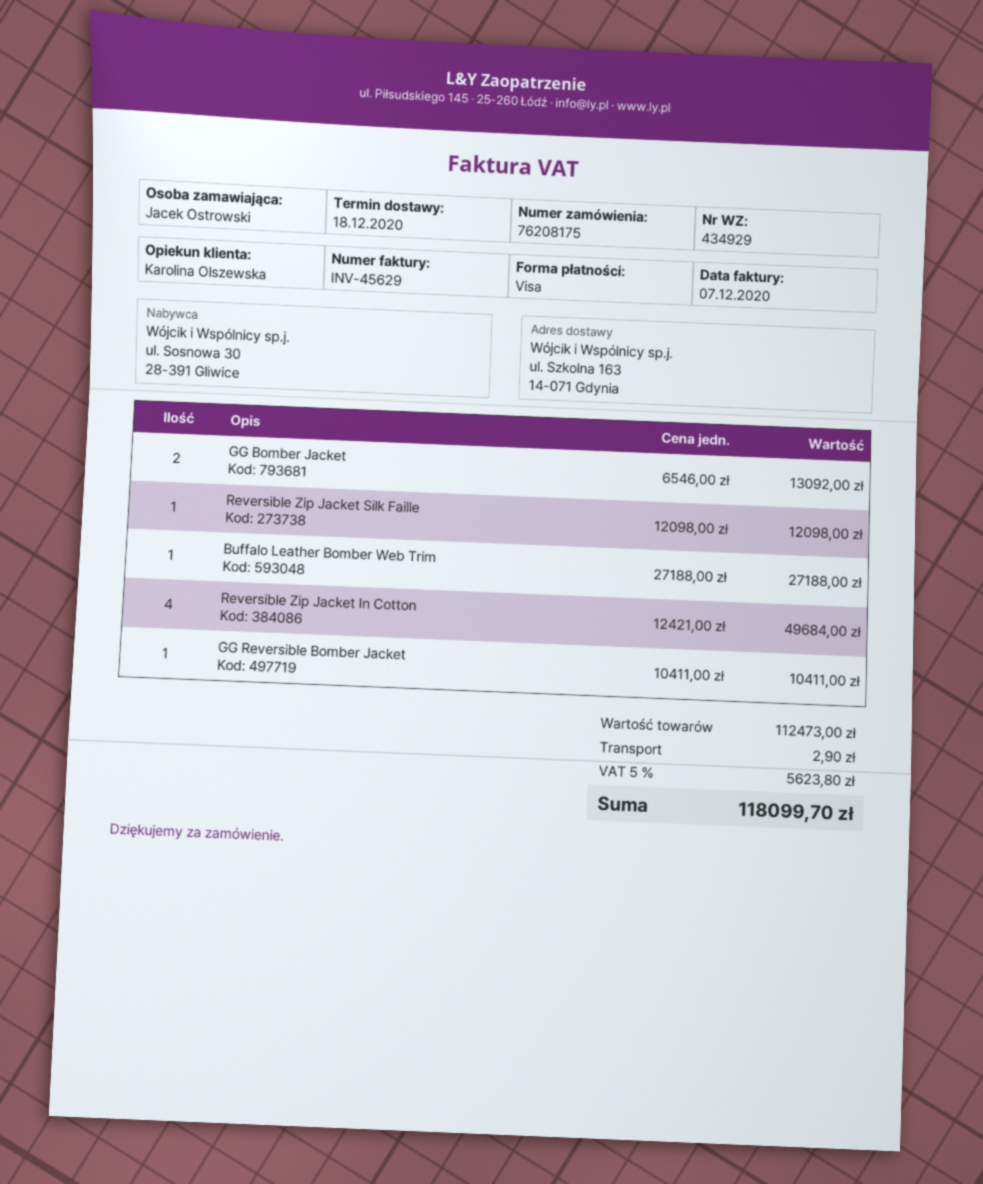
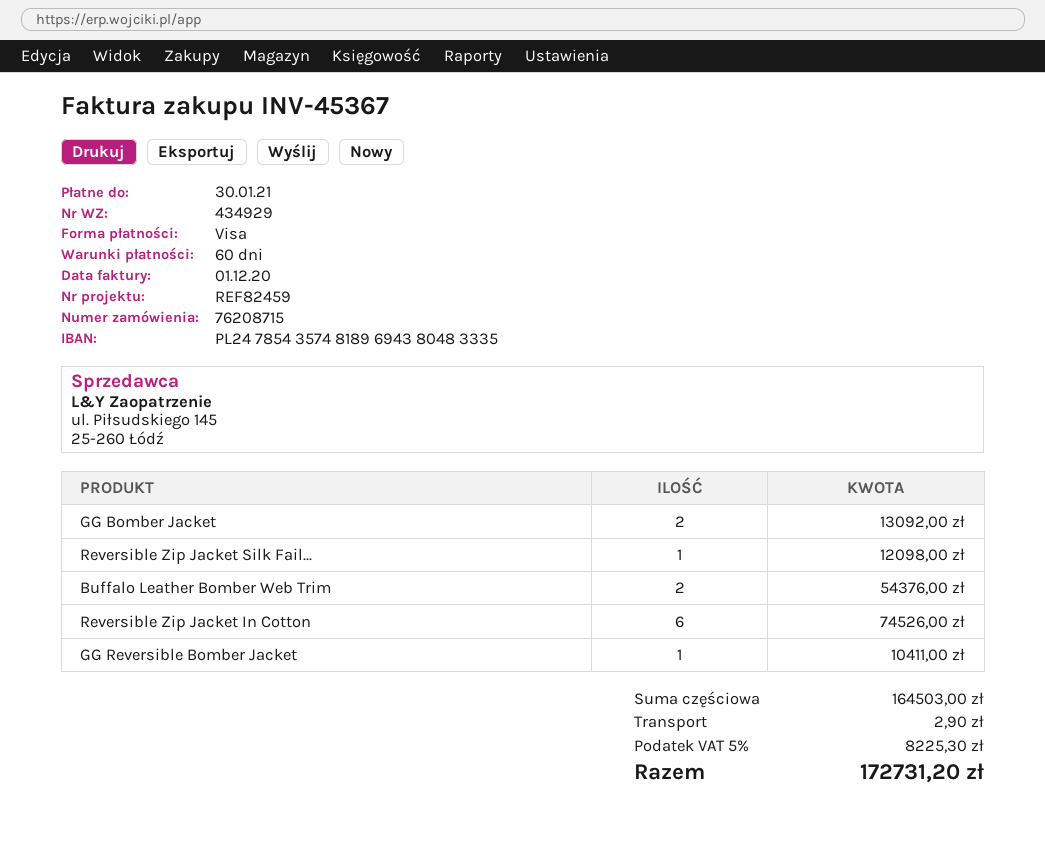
order number: 76208175 -> 76208715
invoice number: INV-45629 -> INV-45367
invoice date: 2020-12-07 -> 2020-12-01
Buffalo Leather Bomber Web Trim: 1 for 27188.00 -> 2 for 54376.00
Reversible Zip Jacket In Cotton: 4 for 49684.00 -> 6 for 74526.00
subtotal: 112473.00 -> 164503.00
tax: 5% = 5623.80 -> 5% = 8225.30
total: 118099.70 -> 172731.20

